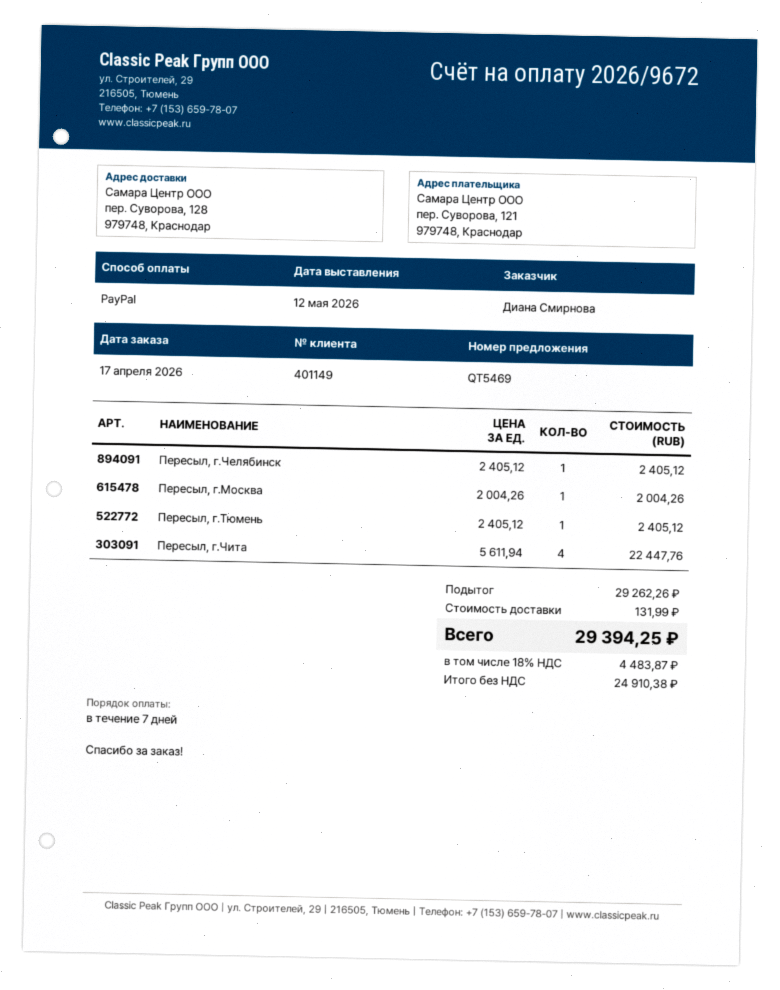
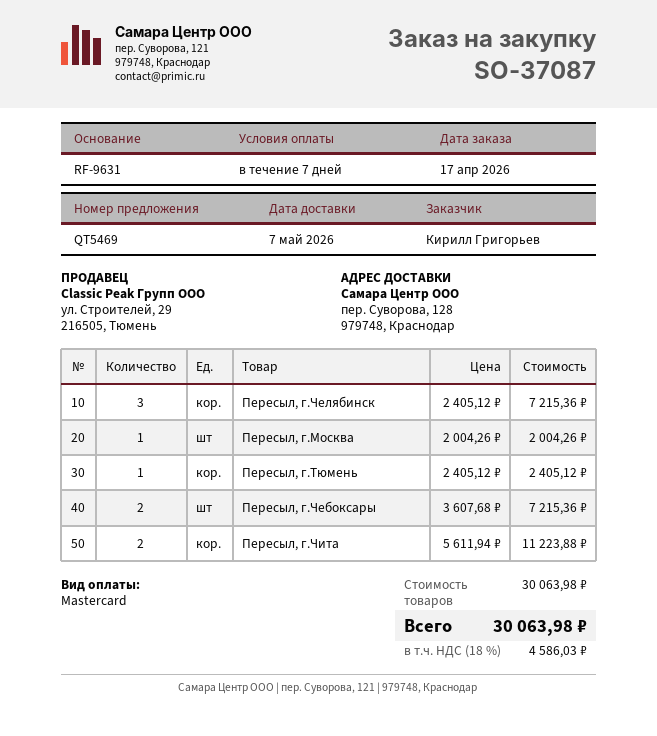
ordered by: Диана Смирнова -> Кирилл Григорьев
payment method: PayPal -> Mastercard
Пересыл, г.Челябинск: 1 x 2405.12 = 2405.12 -> 3 x 2405.12 = 7215.36
Пересыл, г.Чита: 4 x 5611.94 = 22447.76 -> 2 x 5611.94 = 11223.88
Пересыл, г.Чебоксары: none -> 2 x 3607.68 = 7215.36
subtotal: 29262.26 -> 30063.98
shipping: 131.99 -> none
tax: 18% = 4483.87 -> 18% = 4586.03
total: 29394.25 -> 30063.98

